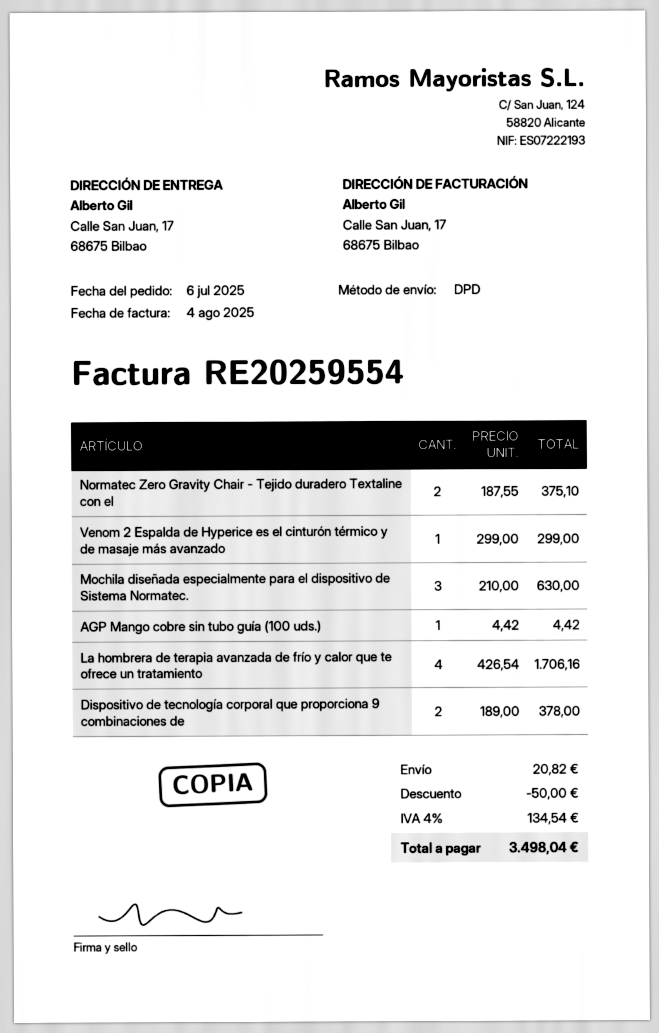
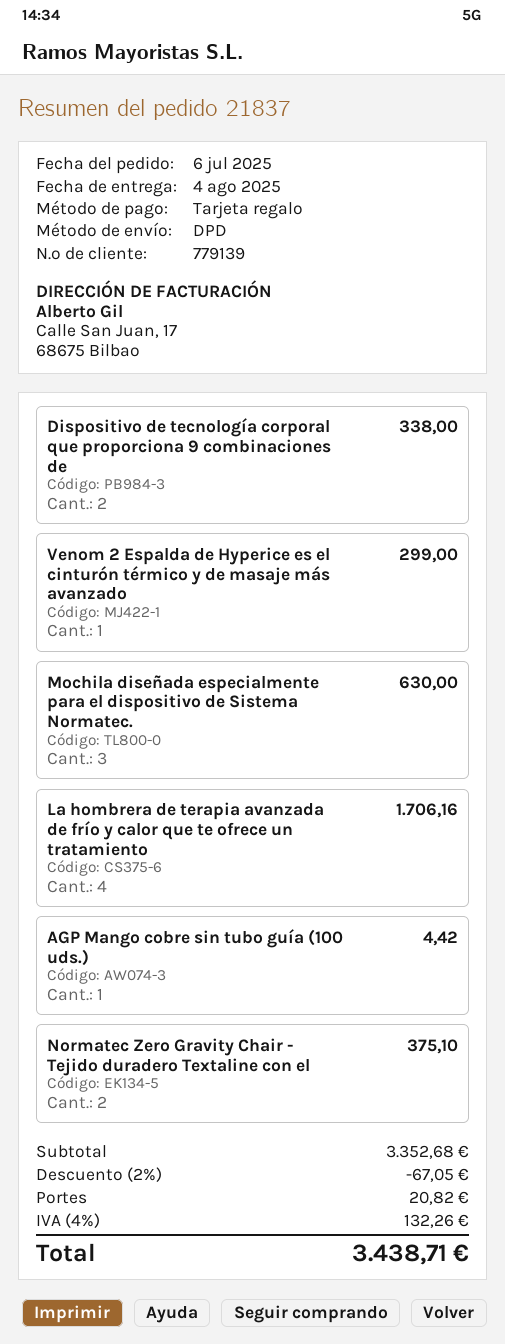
Dispositivo de tecnología corporal que proporciona 9 combinaciones de: 2 for 378.00 -> 2 for 338.00
discount: 50.00 -> 67.05
tax: 4% = 134.54 -> 4% = 132.26
total: 3498.04 -> 3438.71

